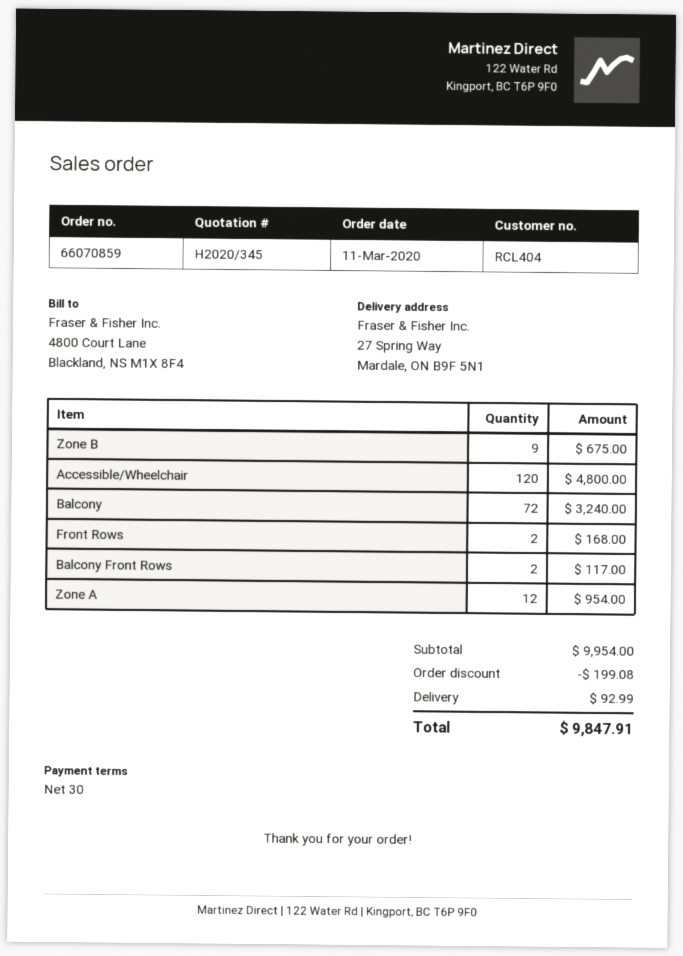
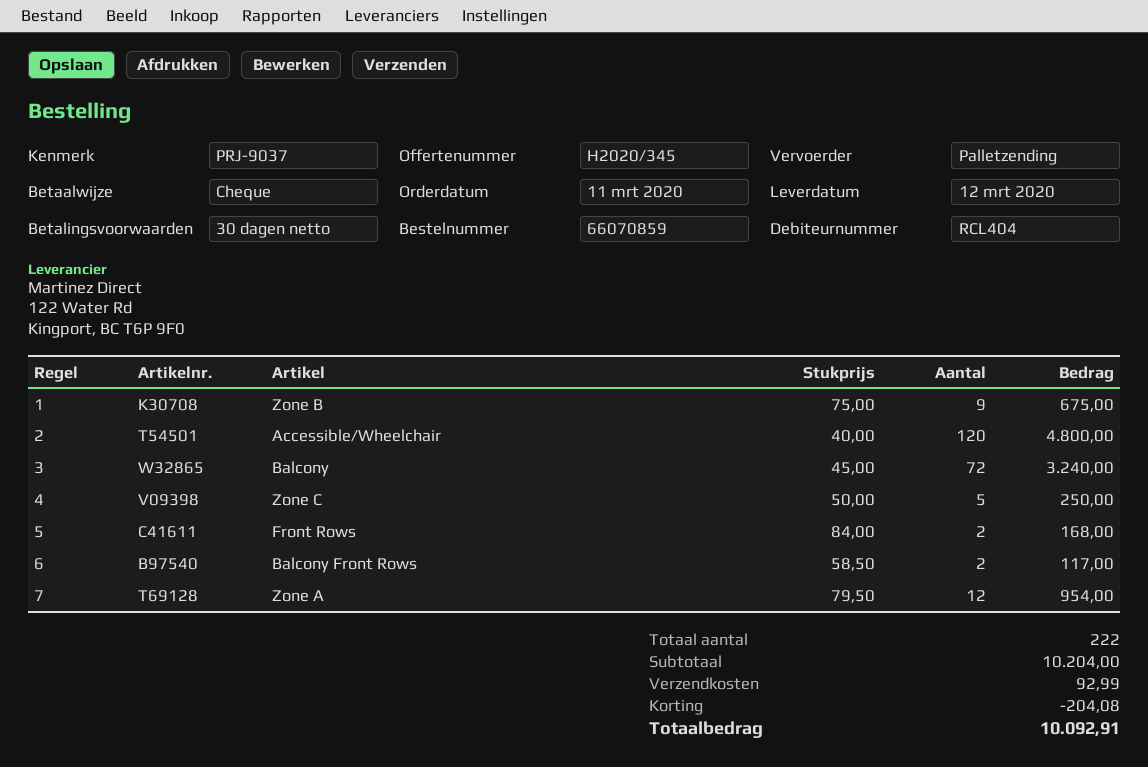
Zone C: none -> 5 for 250.00
subtotal: 9954.00 -> 10204.00
discount: 199.08 -> 204.08
total: 9847.91 -> 10092.91

